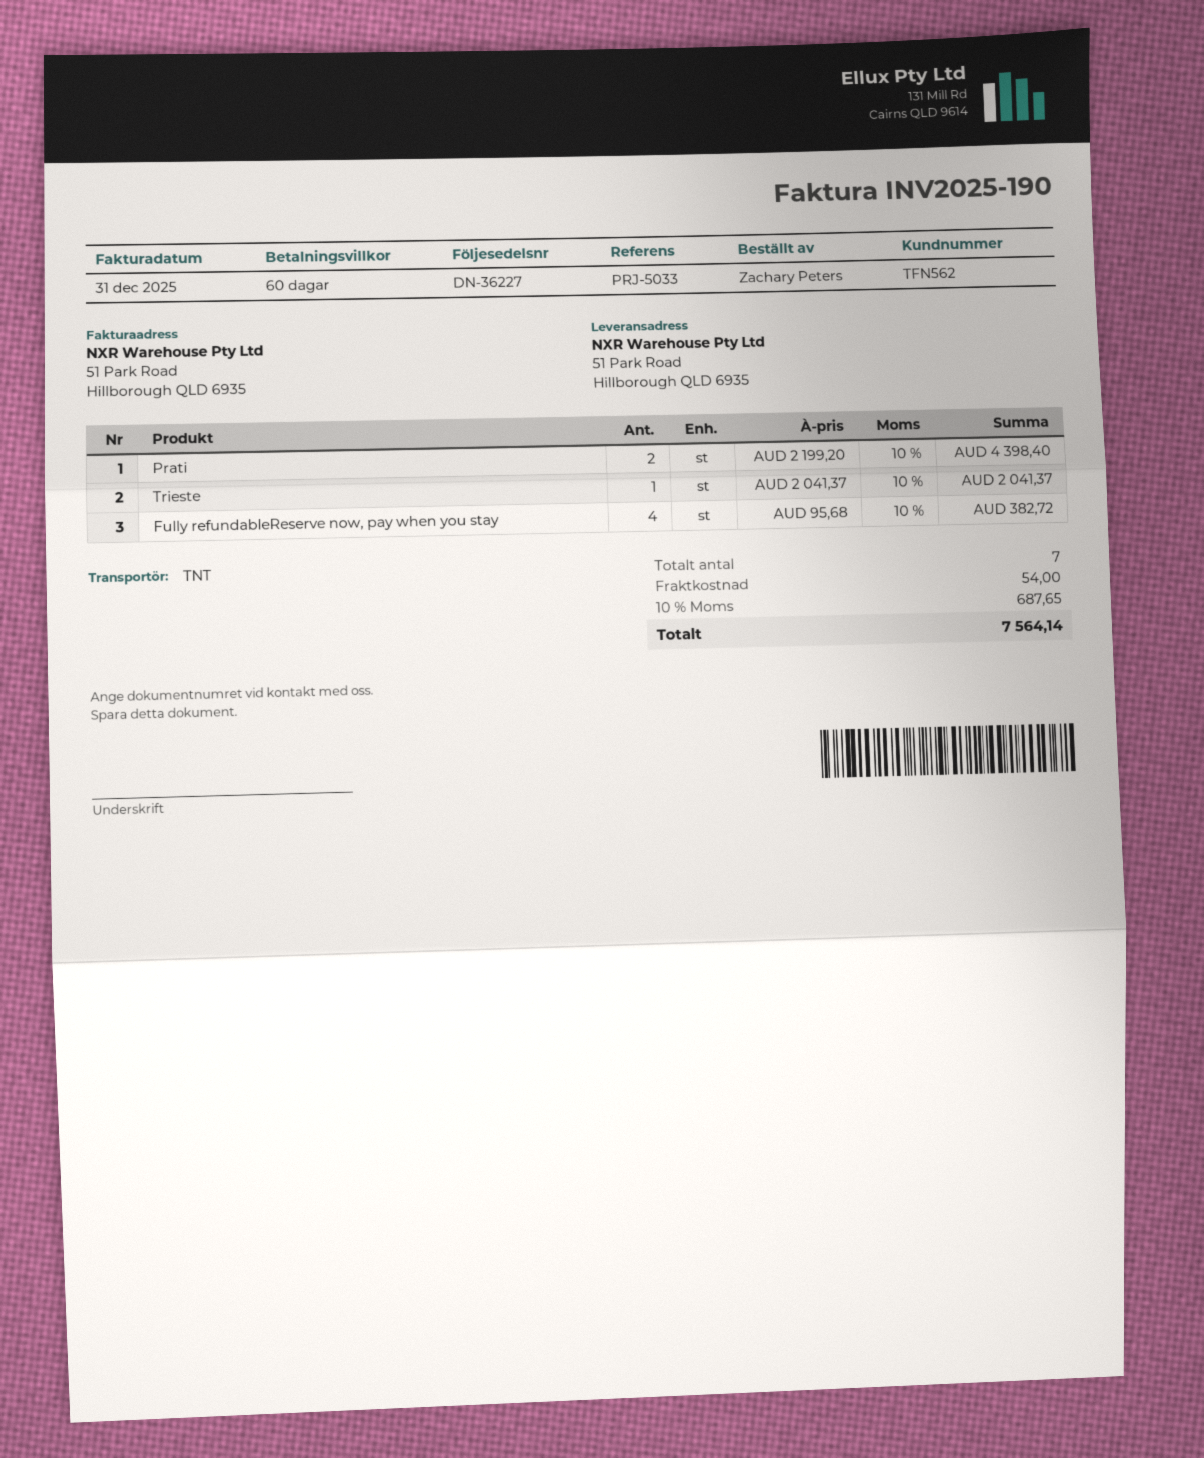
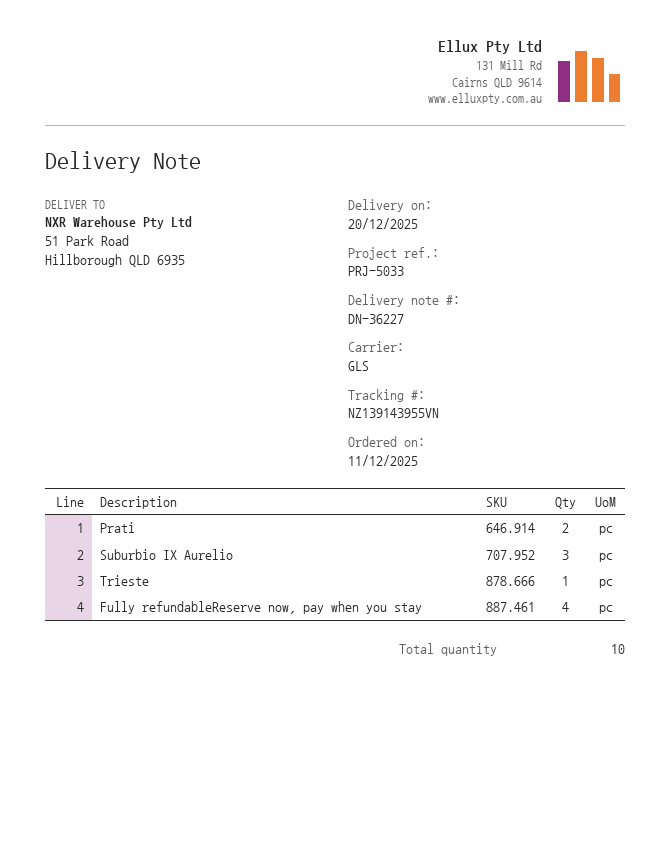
shipping method: TNT -> GLS
Suburbio IX Aurelio: none -> 3
total quantity: 7 -> 10

